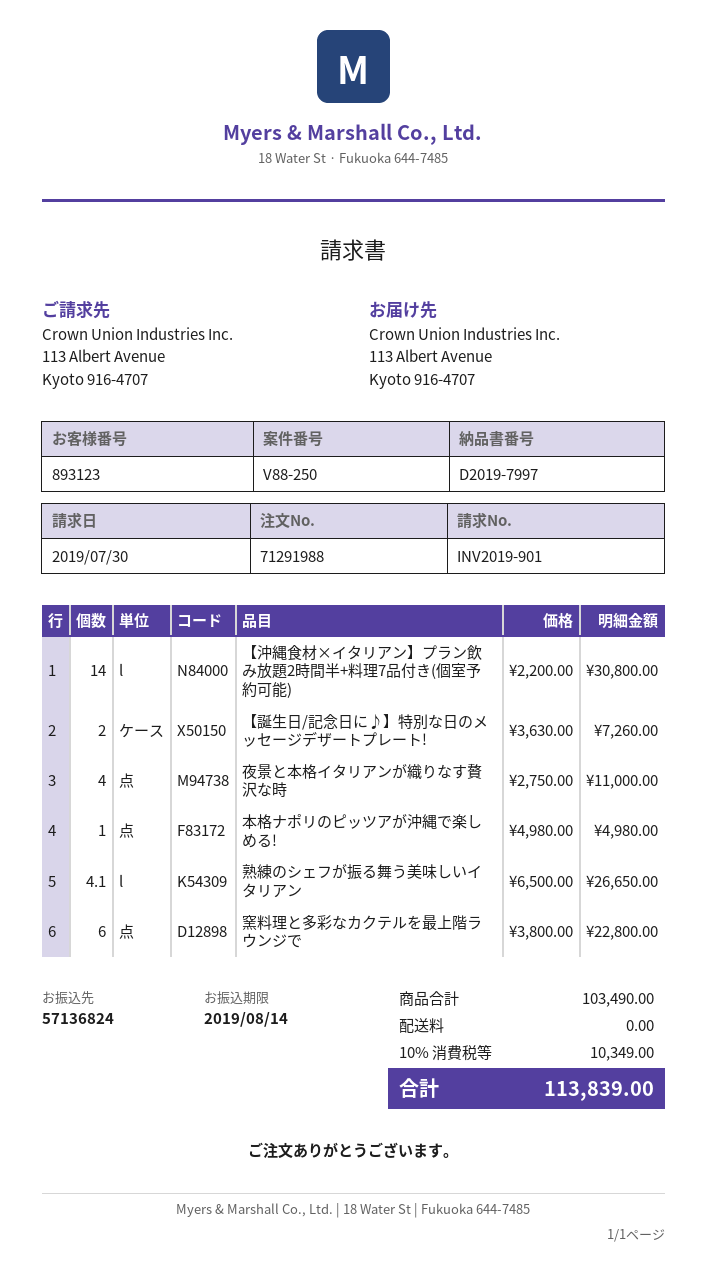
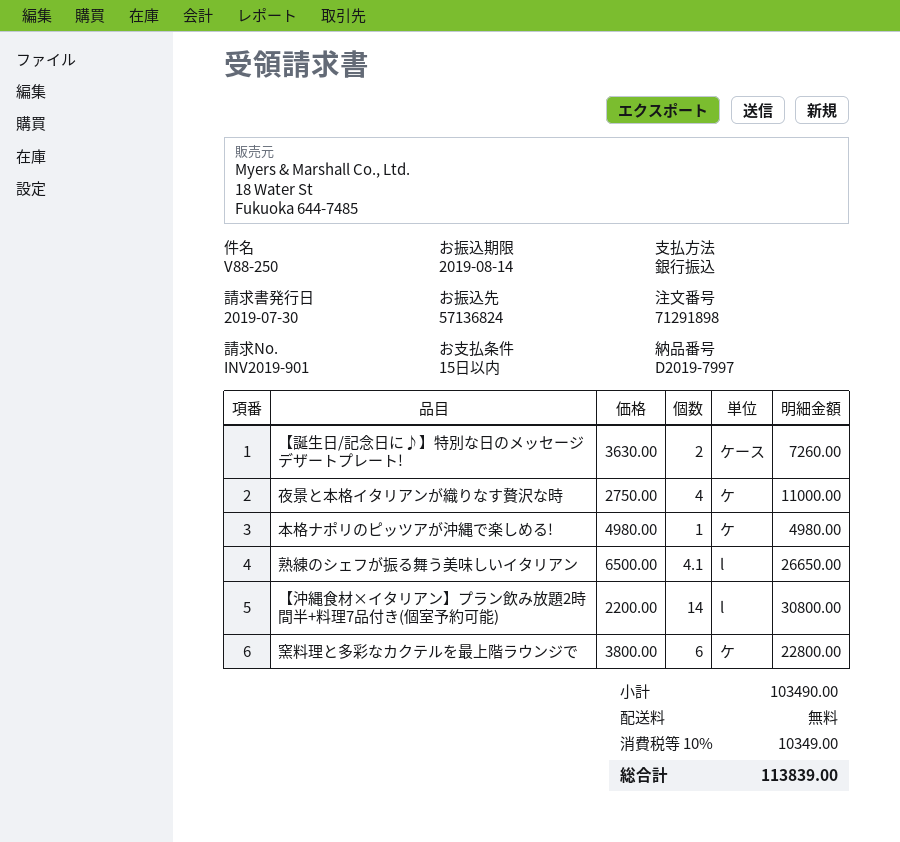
order number: 71291988 -> 71291898

